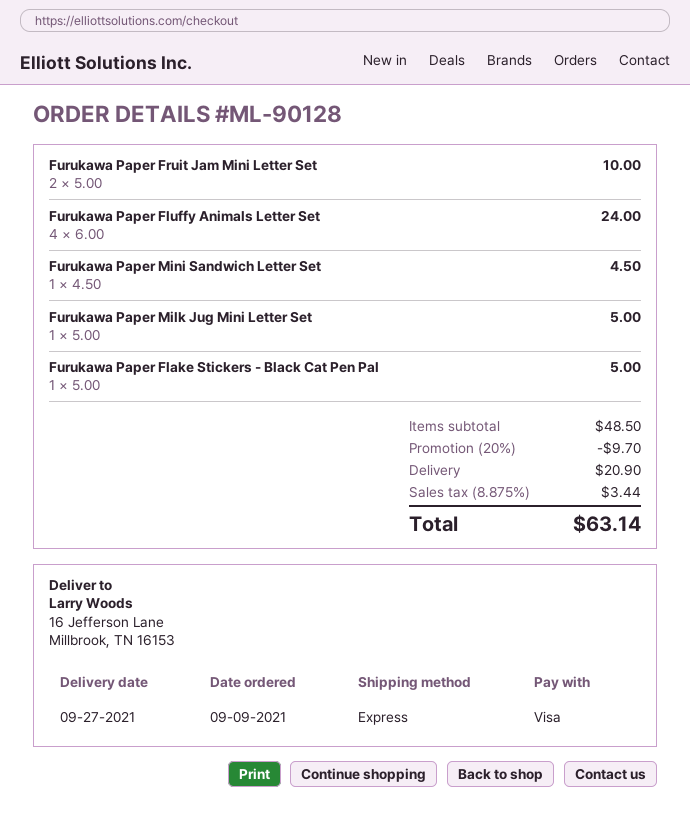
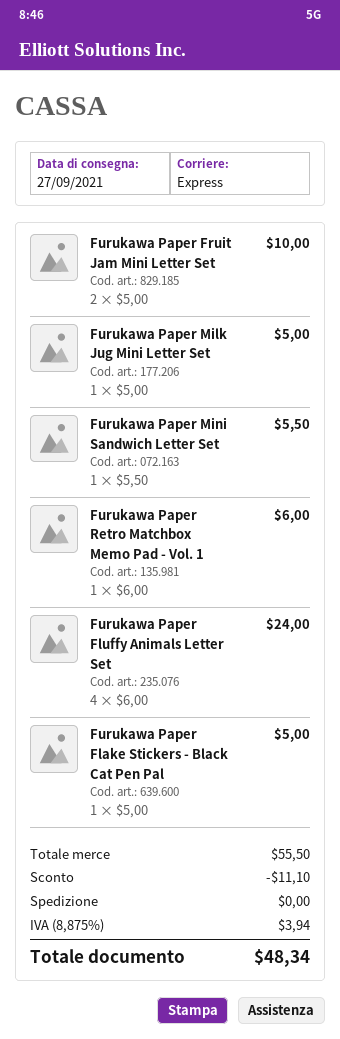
Furukawa Paper Mini Sandwich Letter Set: 1 x 4.50 = 4.50 -> 1 x 5.50 = 5.50
Furukawa Paper Retro Matchbox Memo Pad - Vol. 1: none -> 1 x 6.00 = 6.00
subtotal: 48.50 -> 55.50
discount: 9.70 -> 11.10
shipping: 20.90 -> 0.00
tax: 8.875% = 3.44 -> 8.875% = 3.94
total: 63.14 -> 48.34

